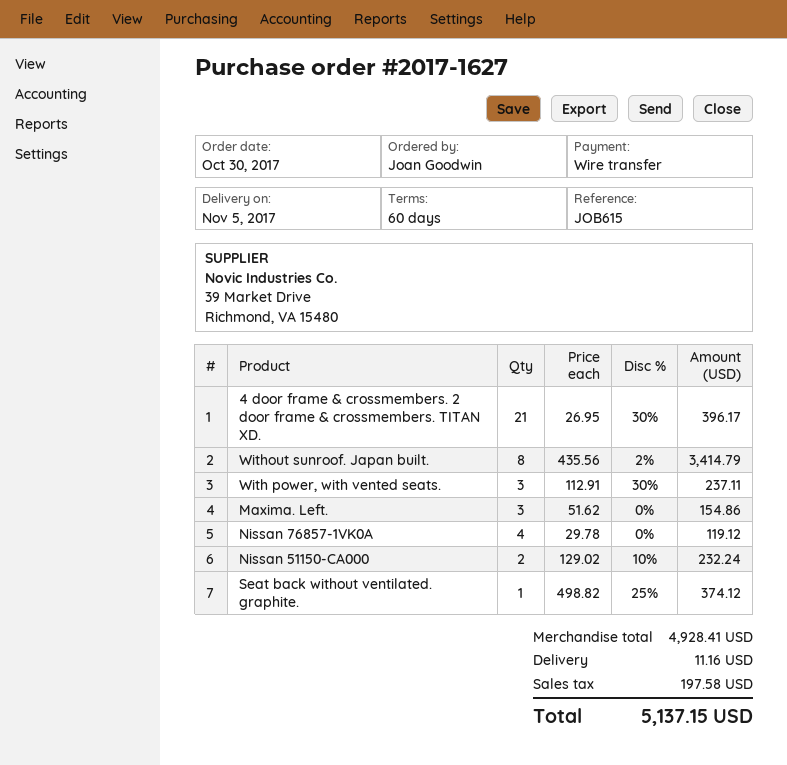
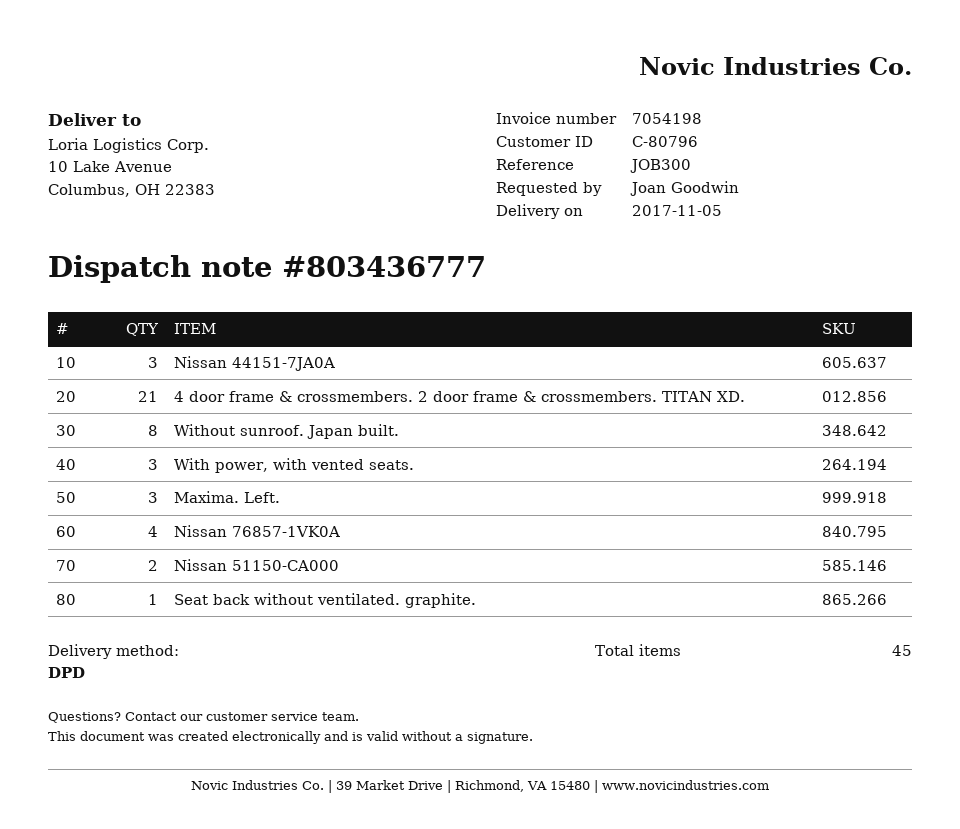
reference: JOB615 -> JOB300
Nissan 44151-7JA0A: none -> 3

